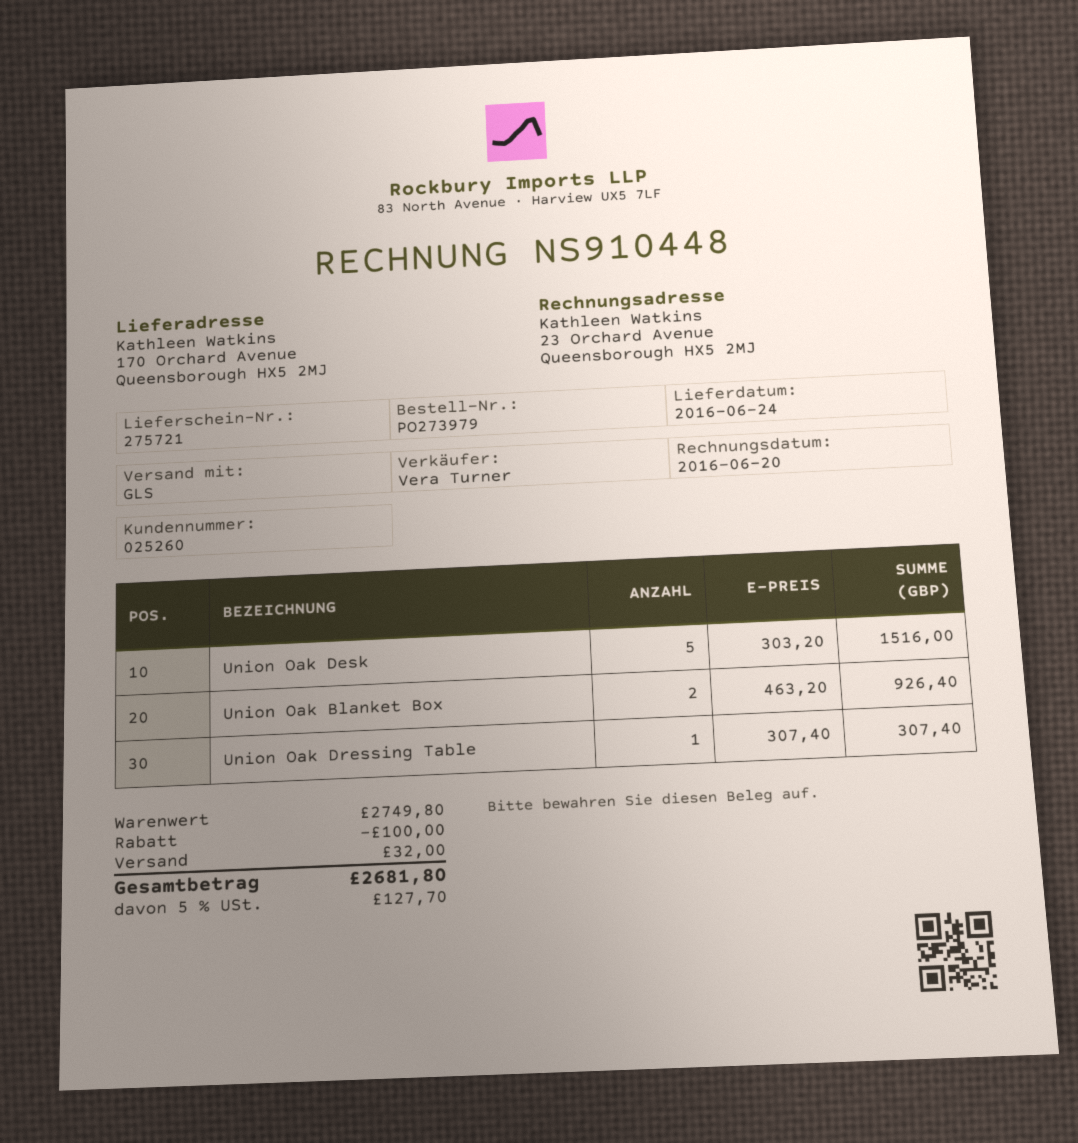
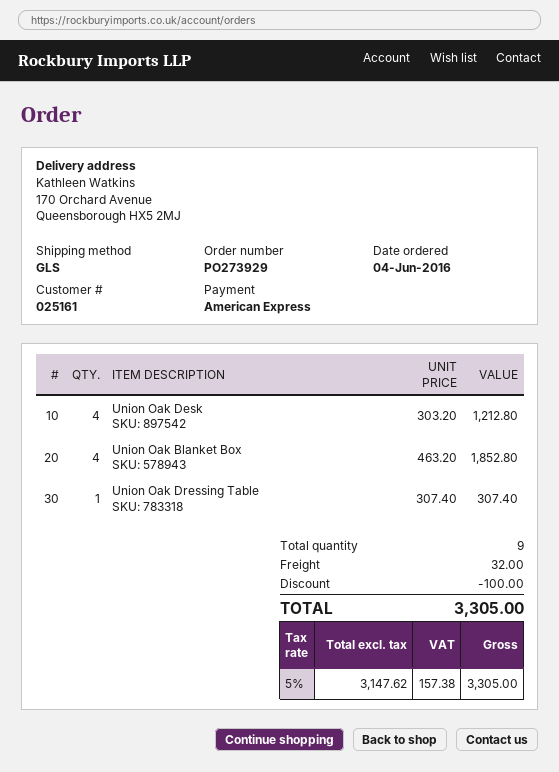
order number: PO273979 -> PO273929
customer number: 025260 -> 025161
Union Oak Desk: 5 x 303.20 = 1516.00 -> 4 x 303.20 = 1212.80
Union Oak Blanket Box: 2 x 463.20 = 926.40 -> 4 x 463.20 = 1852.80
tax: 5% = 127.70 -> 5% = 157.38
total: 2681.80 -> 3305.00

